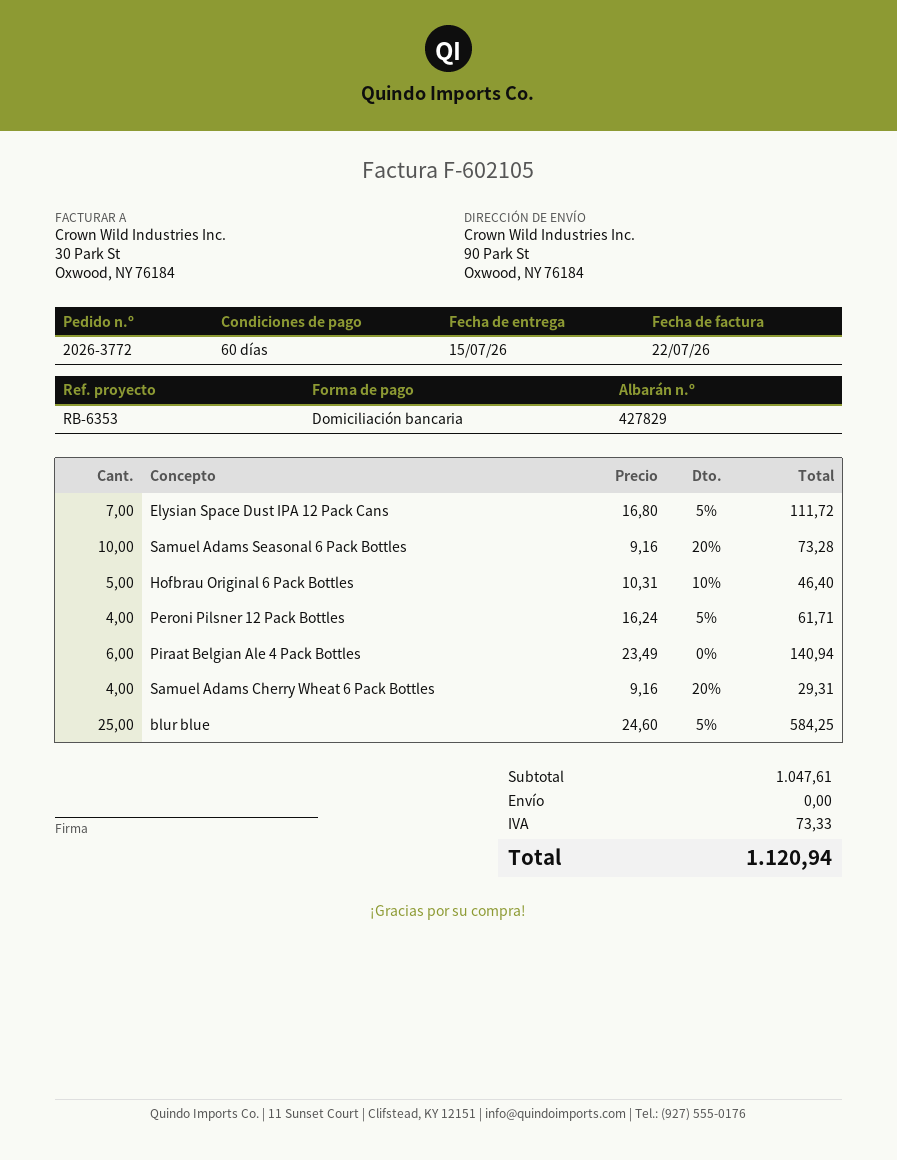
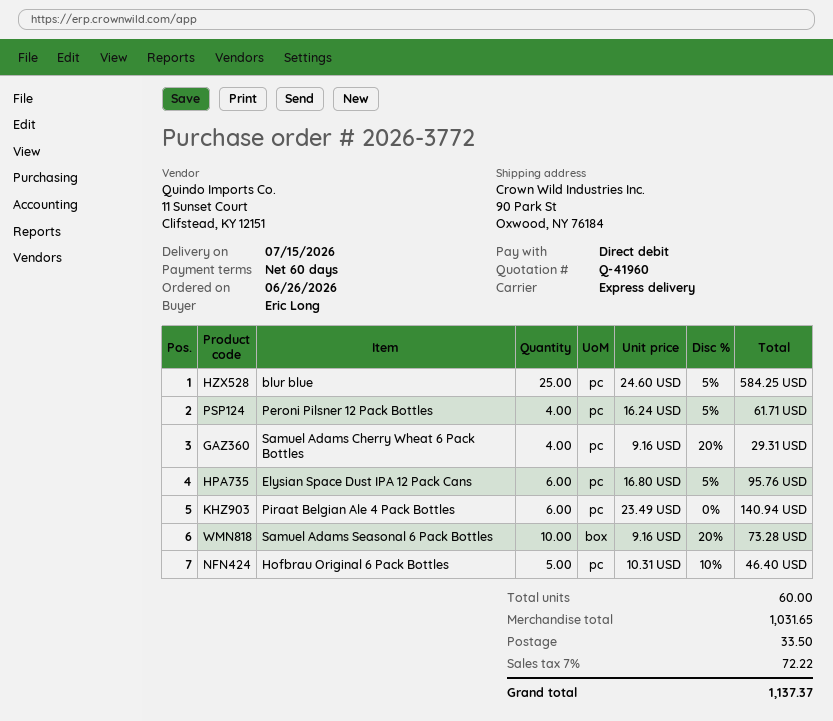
Elysian Space Dust IPA 12 Pack Cans: 7 x 16.80 - 5% = 111.72 -> 6 x 16.80 - 5% = 95.76
subtotal: 1047.61 -> 1031.65
shipping: 0.00 -> 33.50
tax: 73.33 -> 72.22
total: 1120.94 -> 1137.37

